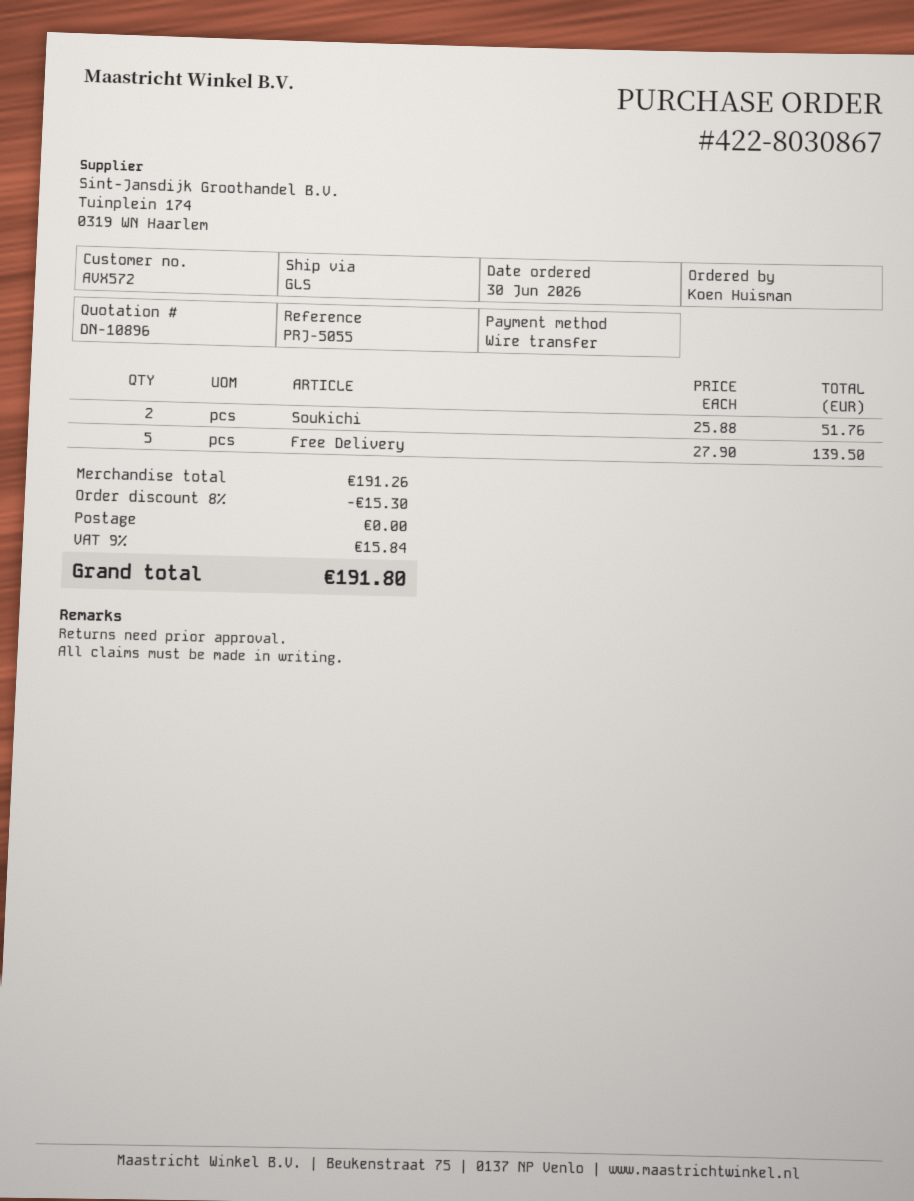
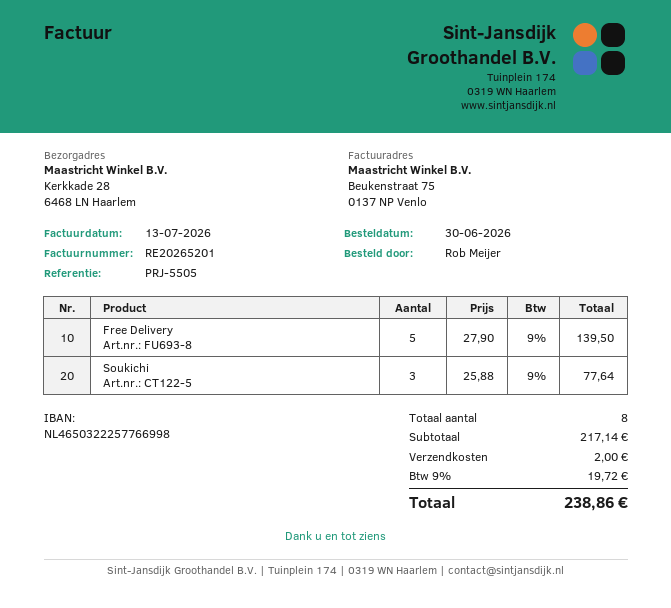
reference: PRJ-5055 -> PRJ-5505
ordered by: Koen Huisman -> Rob Meijer
Soukichi: 2 x 25.88 = 51.76 -> 3 x 25.88 = 77.64
subtotal: 191.26 -> 217.14
discount: 8% = 15.30 -> none
shipping: 0.00 -> 2.00
tax: 9% = 15.84 -> 9% = 19.72
total: 191.80 -> 238.86

